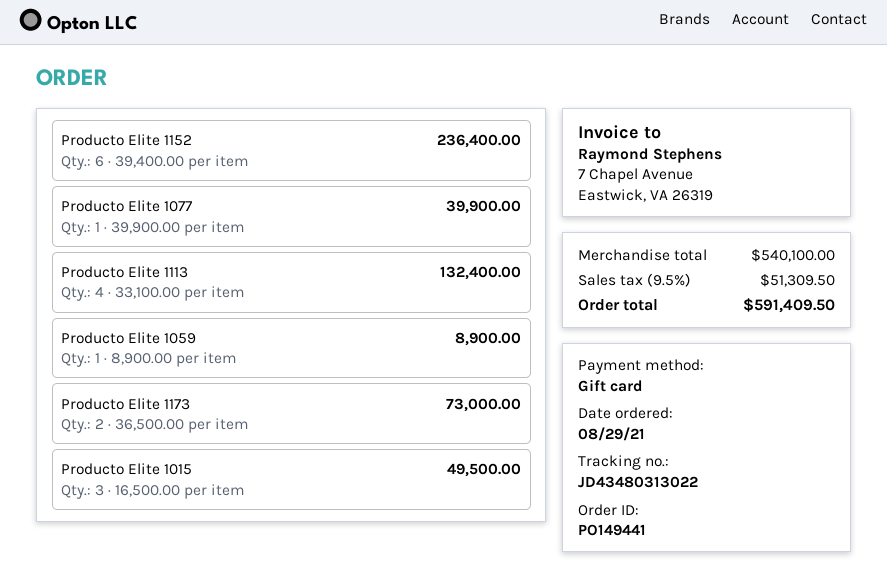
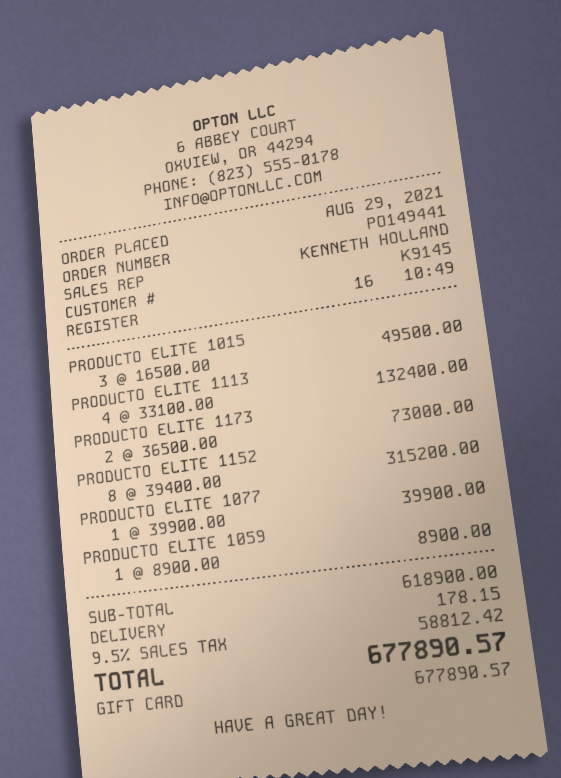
Producto Elite 1152: 6 x 39400.00 = 236400.00 -> 8 x 39400.00 = 315200.00
subtotal: 540100.00 -> 618900.00
shipping: none -> 178.15
tax: 9.5% = 51309.50 -> 9.5% = 58812.42
total: 591409.50 -> 677890.57

